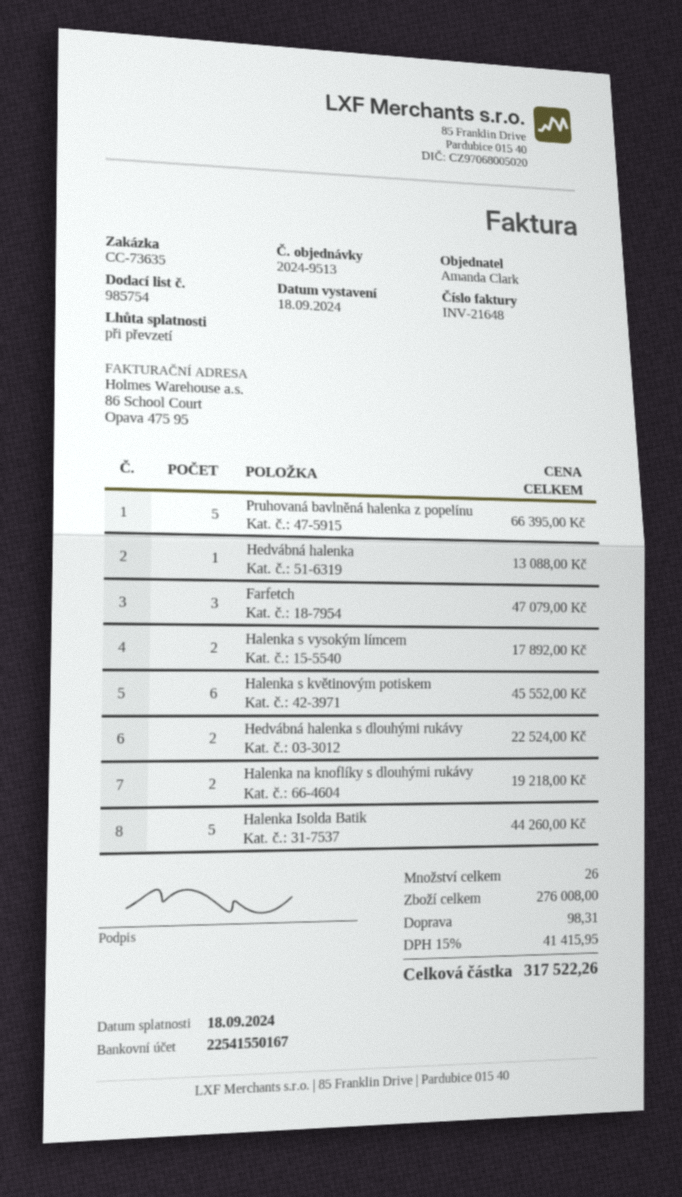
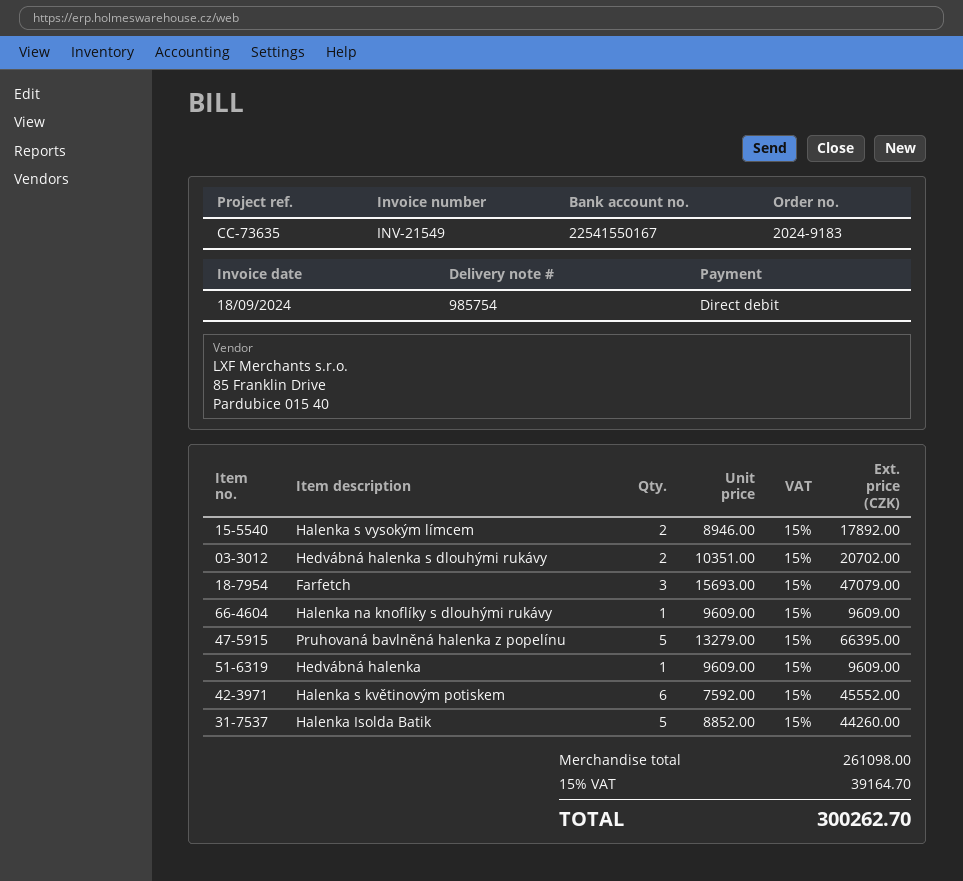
order number: 2024-9513 -> 2024-9183
invoice number: INV-21648 -> INV-21549
Hedvábná halenka: 1 for 13088.00 -> 1 for 9609.00
Hedvábná halenka s dlouhými rukávy: 2 for 22524.00 -> 2 for 20702.00
Halenka na knoflíky s dlouhými rukávy: 2 for 19218.00 -> 1 for 9609.00
subtotal: 276008.00 -> 261098.00
shipping: 98.31 -> none
tax: 15% = 41415.95 -> 15% = 39164.70
total: 317522.26 -> 300262.70

